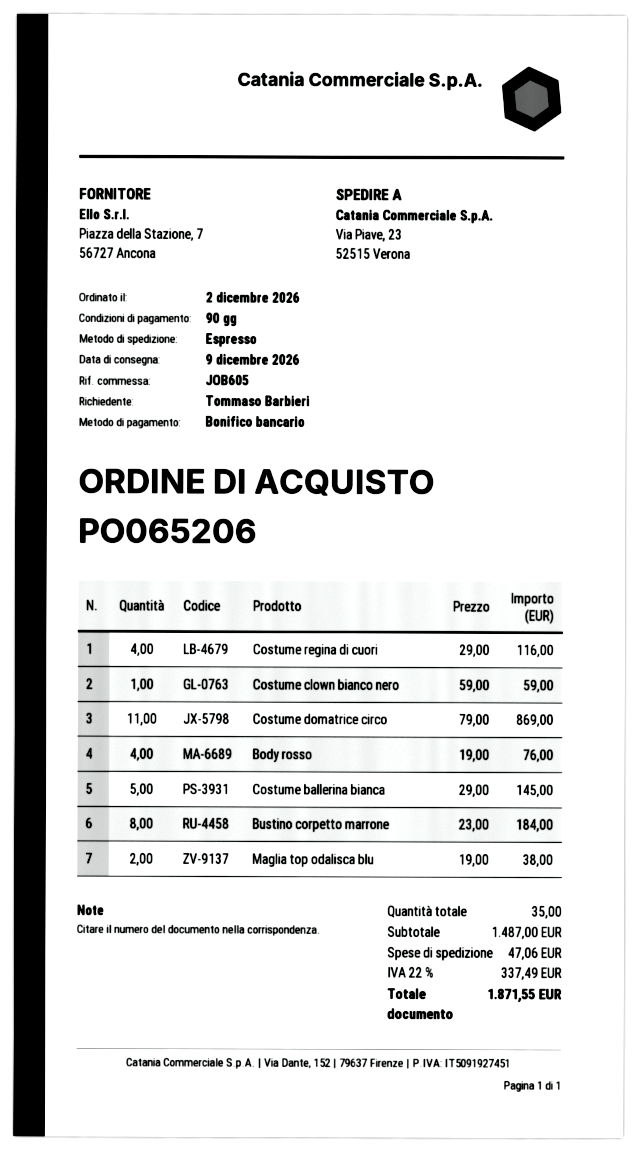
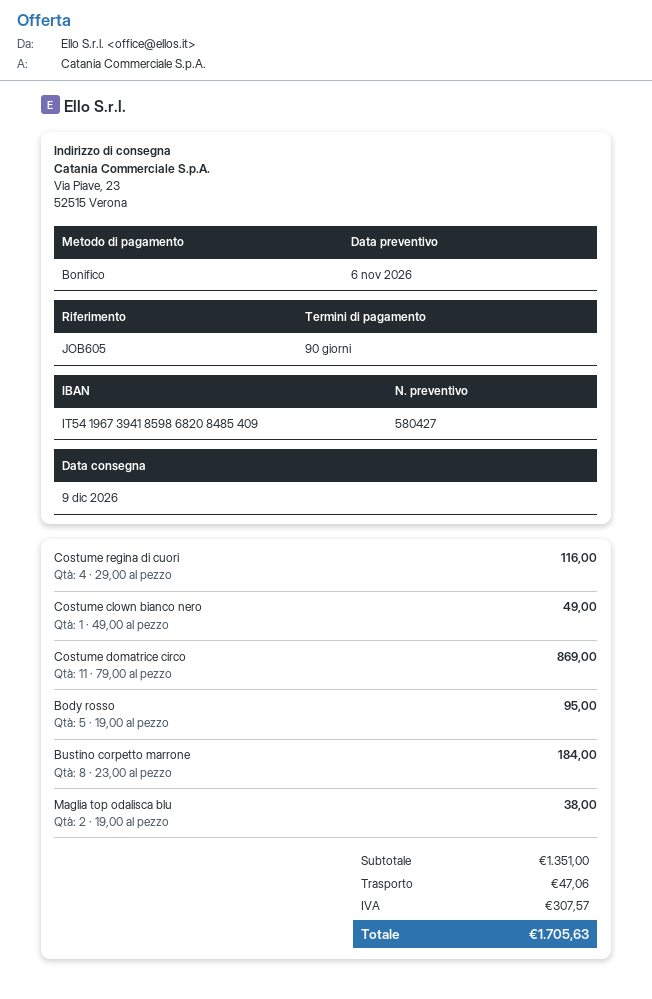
Costume clown bianco nero: 1 x 59.00 = 59.00 -> 1 x 49.00 = 49.00
Body rosso: 4 x 19.00 = 76.00 -> 5 x 19.00 = 95.00
Costume ballerina bianca: 5 x 29.00 = 145.00 -> none
subtotal: 1487.00 -> 1351.00
tax: 337.49 -> 307.57
total: 1871.55 -> 1705.63

